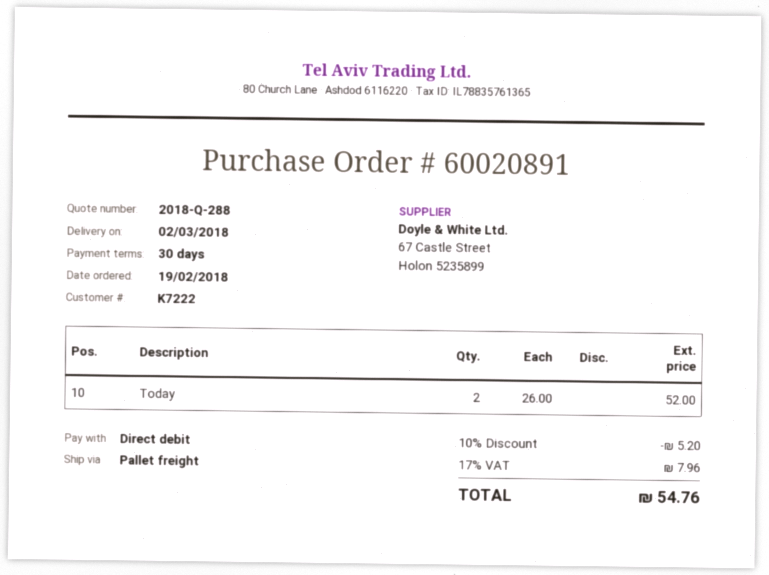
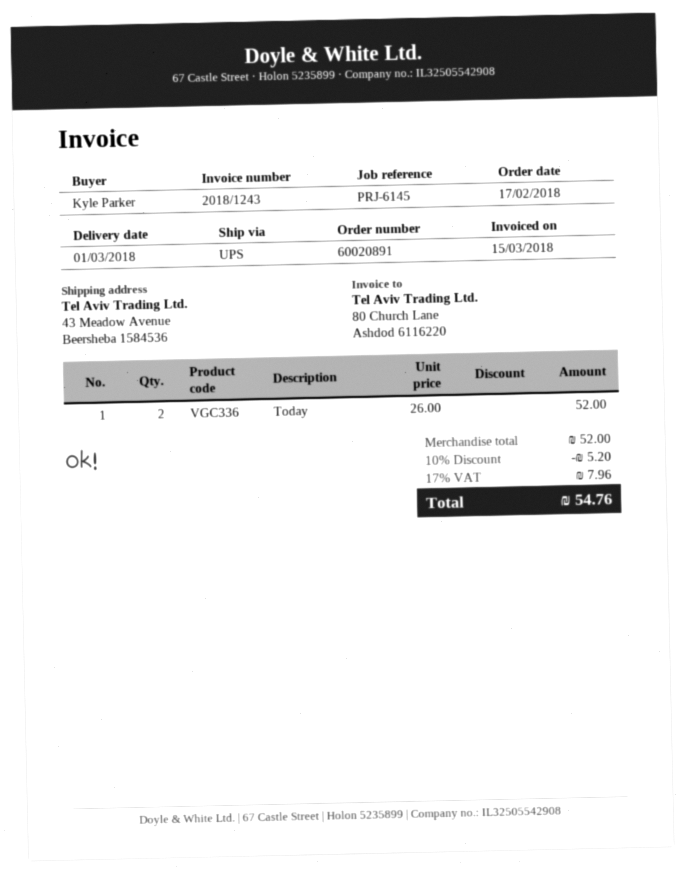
order date: 2018-02-19 -> 2018-02-17
delivery date: 2018-03-02 -> 2018-03-01
shipping method: pallet freight -> UPS

